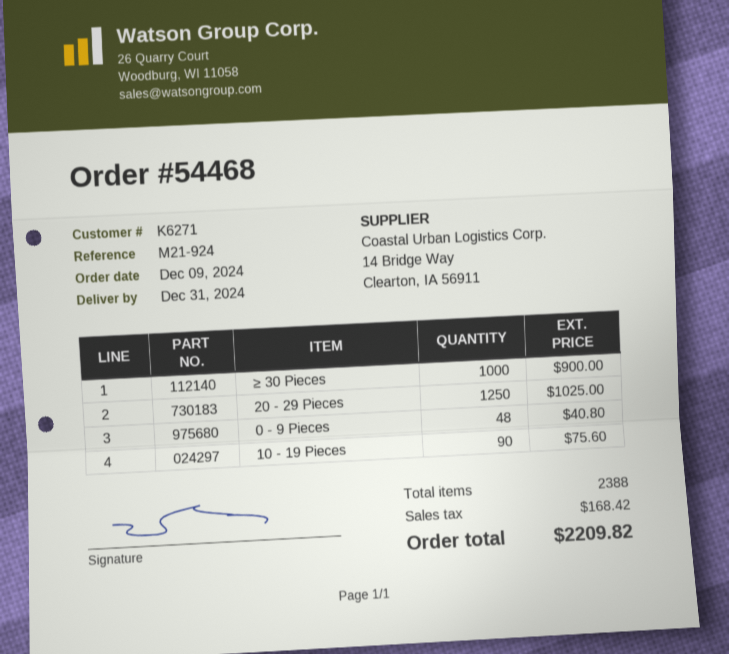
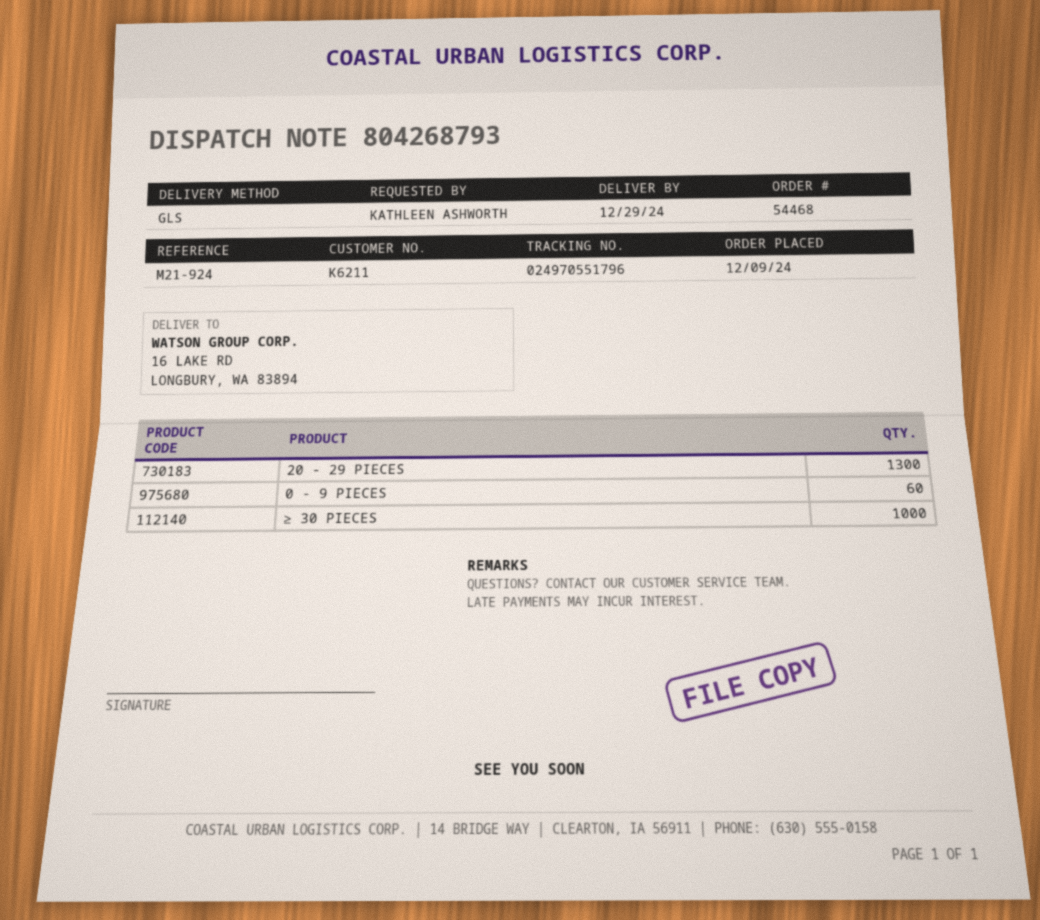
delivery date: 2024-12-31 -> 2024-12-29
customer number: K6271 -> K6211
20 - 29 Pieces: 1250 -> 1300
0 - 9 Pieces: 48 -> 60
10 - 19 Pieces: 90 -> none

